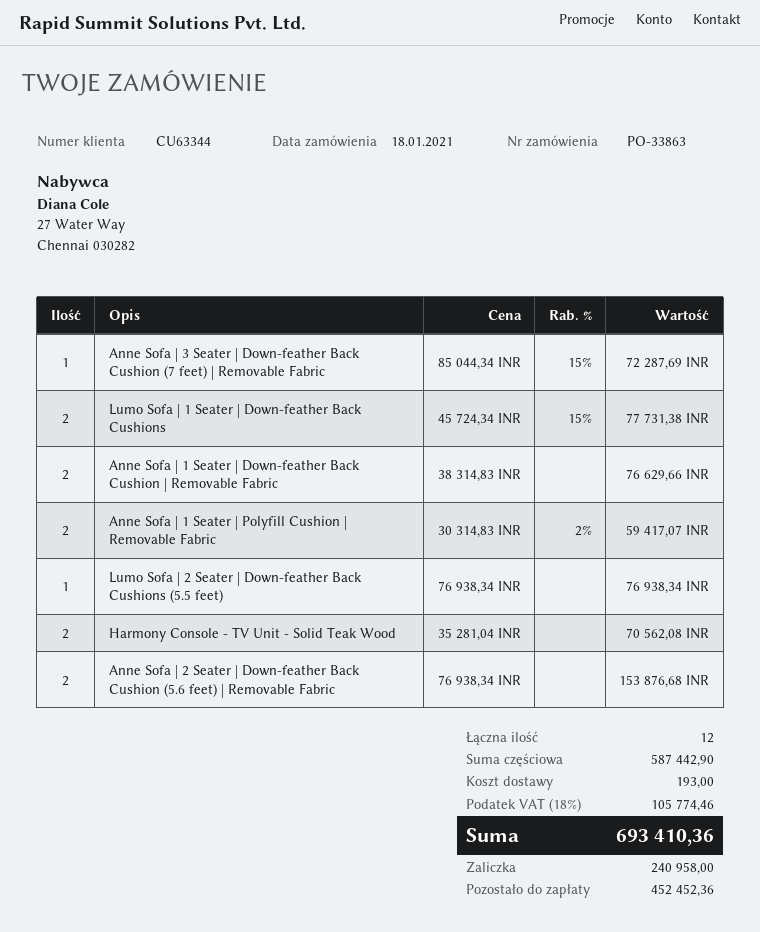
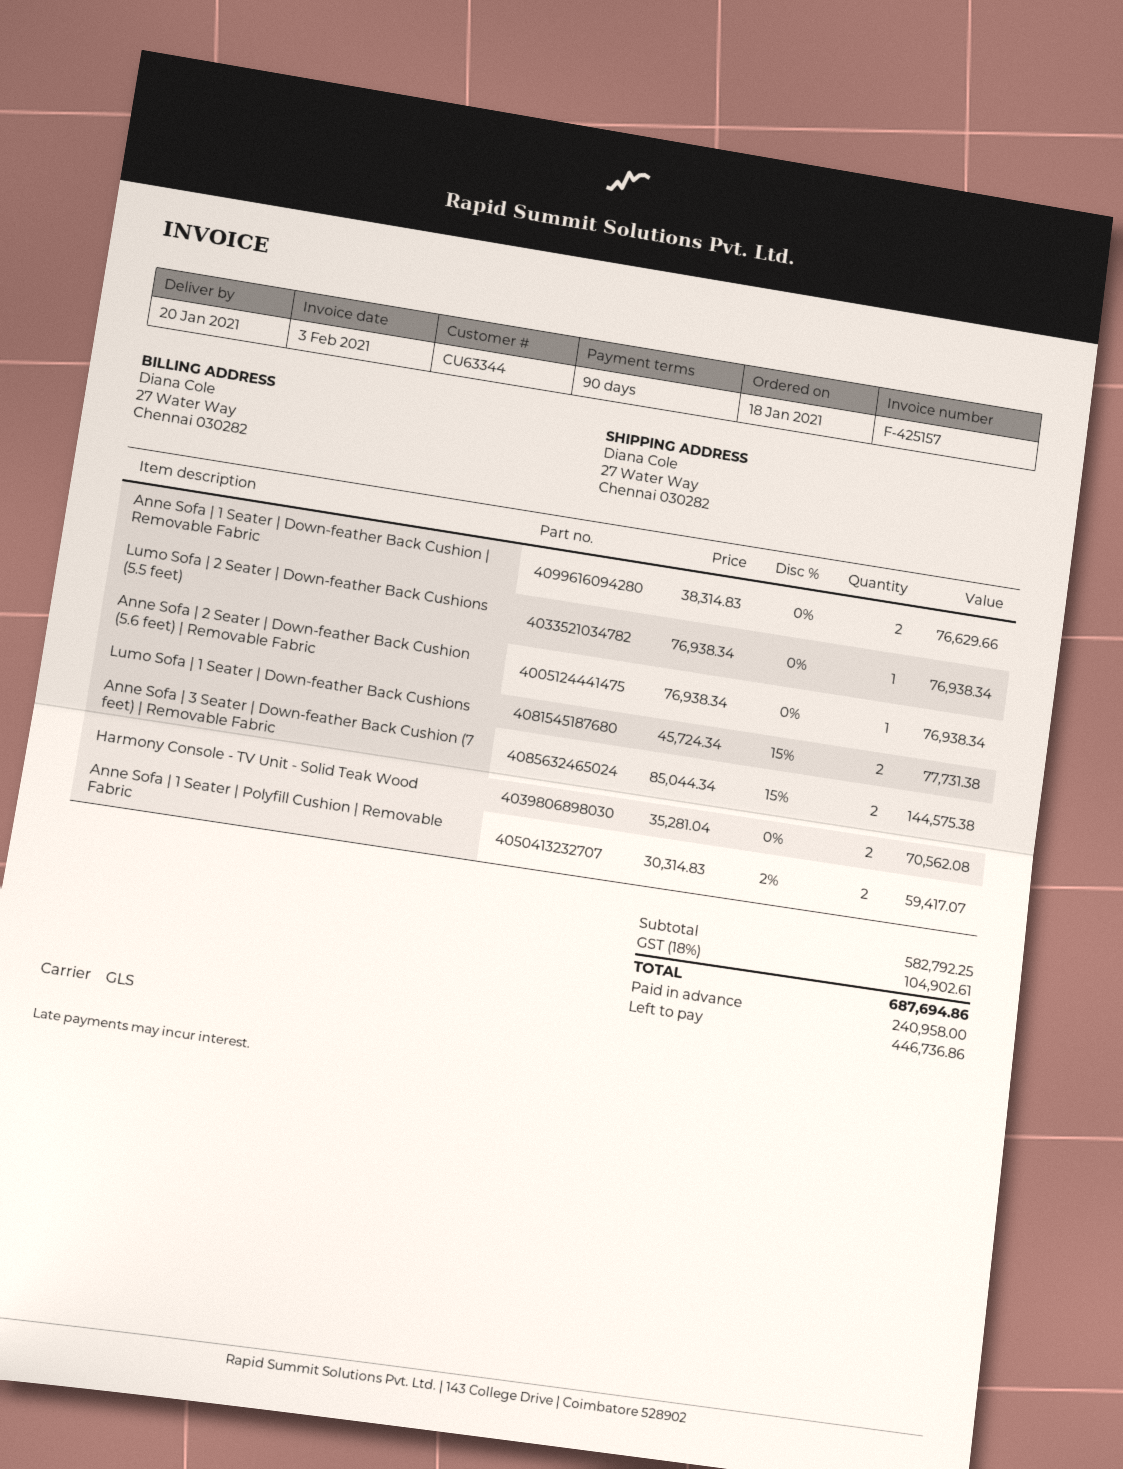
Anne Sofa | 3 Seater | Down-feather Back Cushion (7 feet) | Removable Fabric: 1 x 85044.34 - 15% = 72287.69 -> 2 x 85044.34 - 15% = 144575.38
Anne Sofa | 2 Seater | Down-feather Back Cushion (5.6 feet) | Removable Fabric: 2 x 76938.34 = 153876.68 -> 1 x 76938.34 = 76938.34
subtotal: 587442.90 -> 582792.25
shipping: 193.00 -> none
tax: 18% = 105774.46 -> 18% = 104902.61
total: 693410.36 -> 687694.86
balance: 452452.36 -> 446736.86

